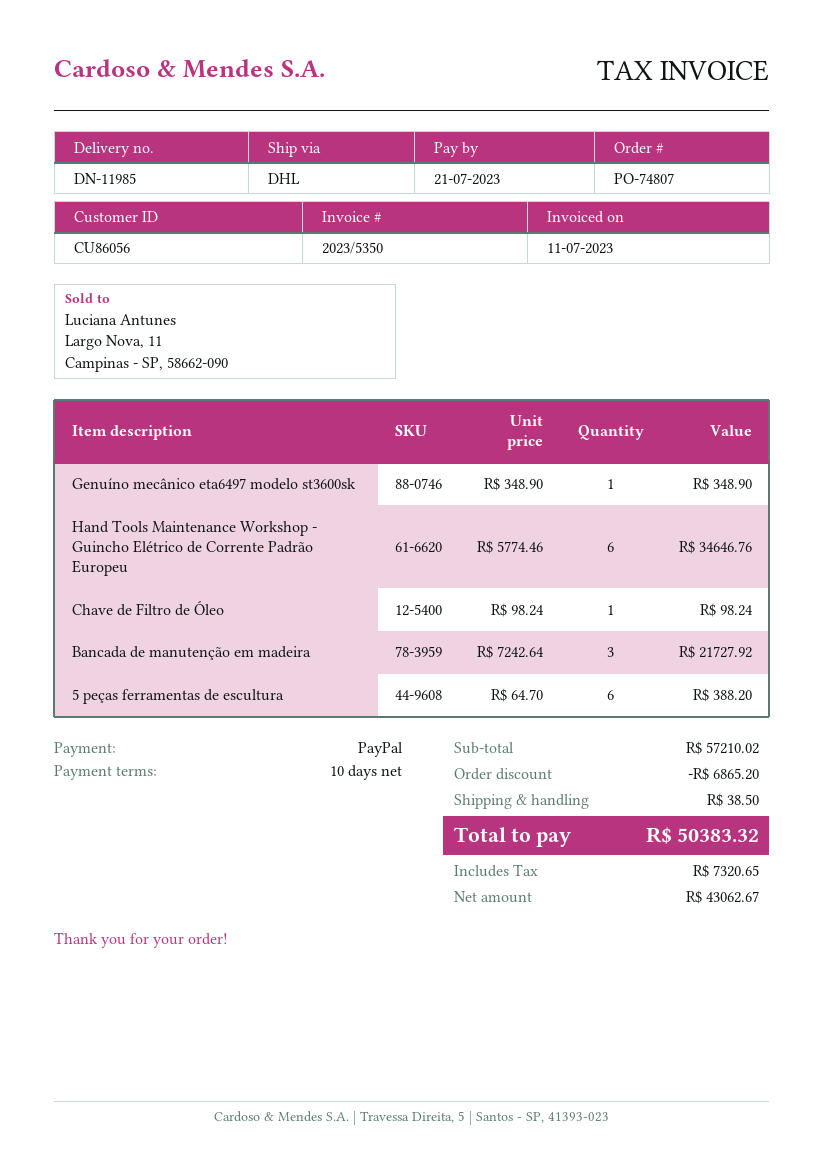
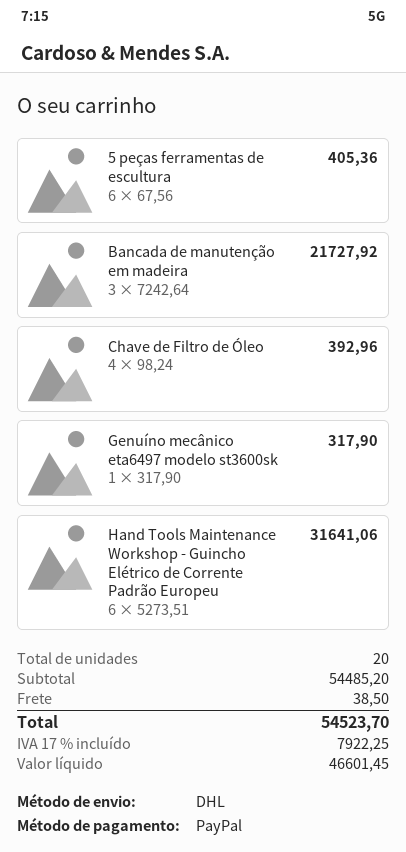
Genuíno mecânico eta6497 modelo st3600sk: 1 x 348.90 = 348.90 -> 1 x 317.90 = 317.90
Hand Tools Maintenance Workshop - Guincho Elétrico de Corrente Padrão Europeu: 6 x 5774.46 = 34646.76 -> 6 x 5273.51 = 31641.06
Chave de Filtro de Óleo: 1 x 98.24 = 98.24 -> 4 x 98.24 = 392.96
5 peças ferramentas de escultura: 6 x 64.70 = 388.20 -> 6 x 67.56 = 405.36
subtotal: 57210.02 -> 54485.20
discount: 6865.20 -> none
net: 43062.67 -> 46601.45
tax: 7320.65 -> 7922.25
total: 50383.32 -> 54523.70

